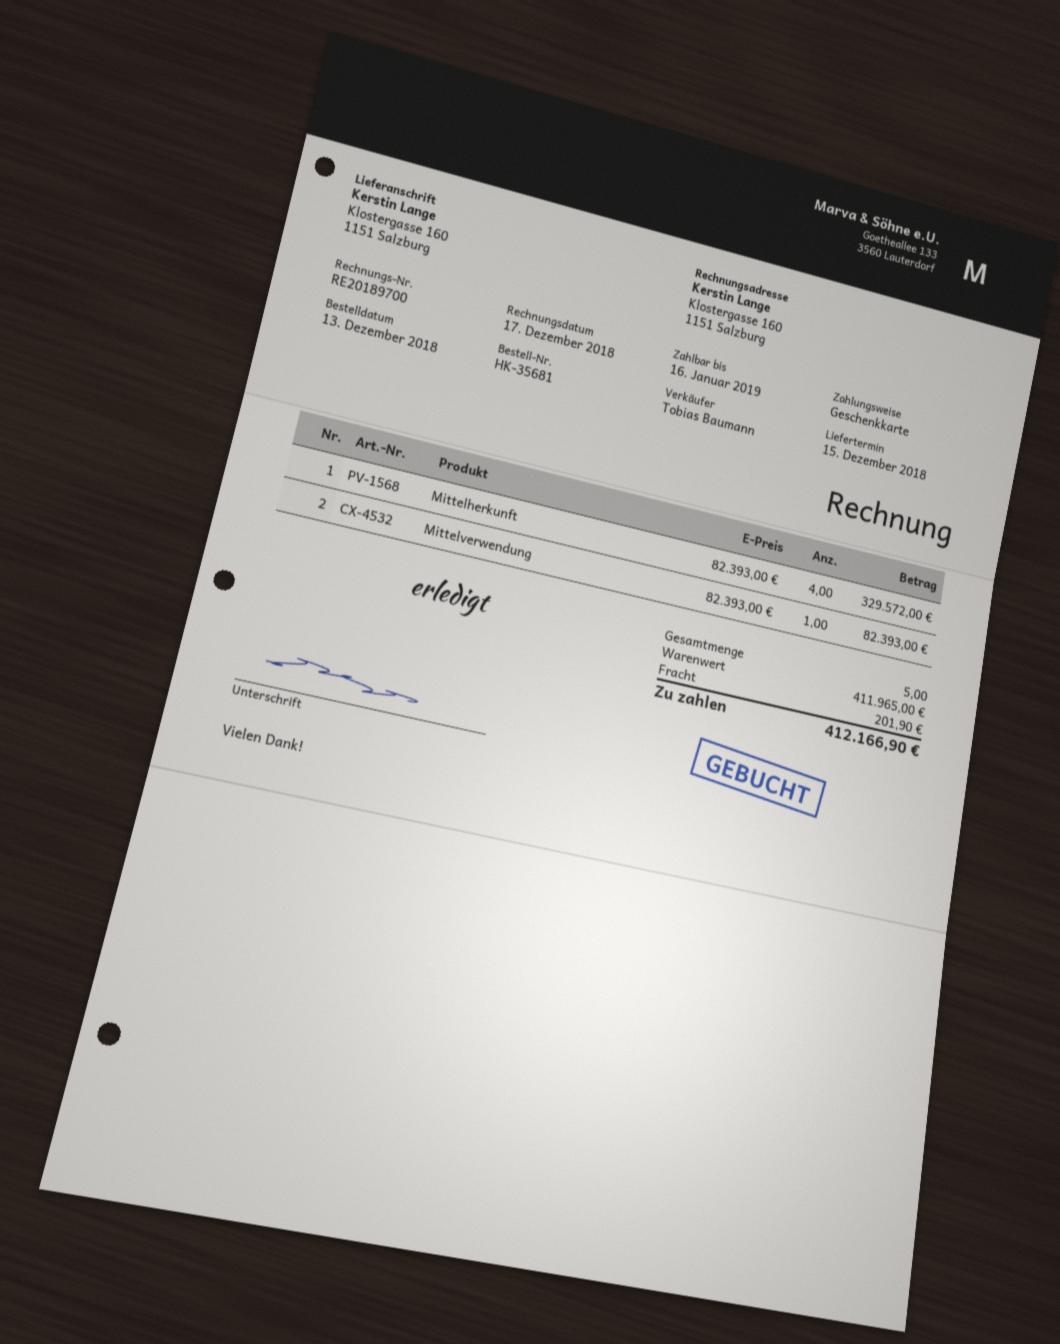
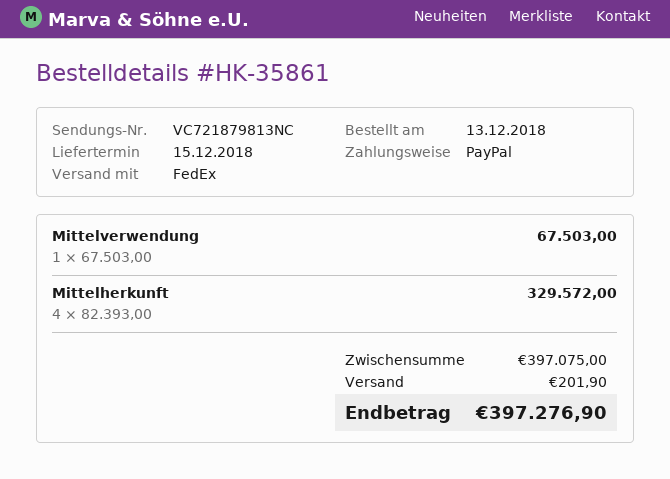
order number: HK-35681 -> HK-35861
payment method: gift card -> PayPal
Mittelverwendung: 1 x 82393.00 = 82393.00 -> 1 x 67503.00 = 67503.00
subtotal: 411965.00 -> 397075.00
total: 412166.90 -> 397276.90

